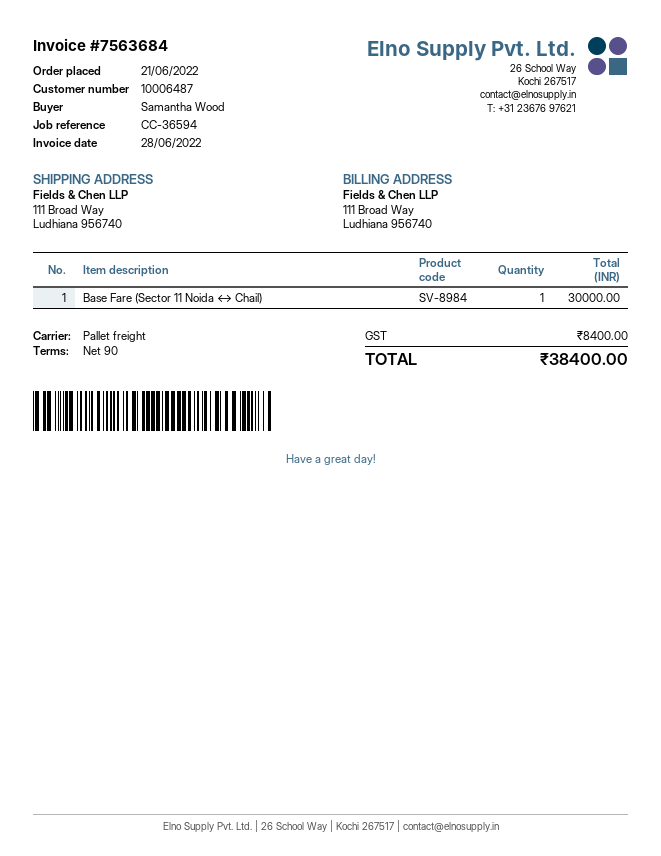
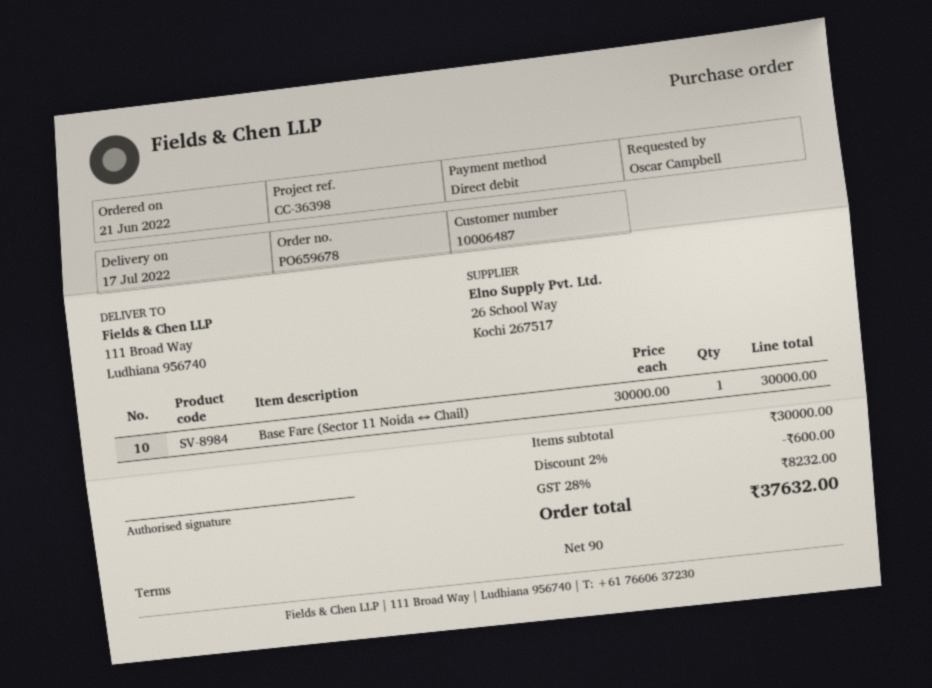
reference: CC-36594 -> CC-36398
ordered by: Samantha Wood -> Oscar Campbell
discount: none -> 2% = 600.00
tax: 8400.00 -> 8232.00
total: 38400.00 -> 37632.00

